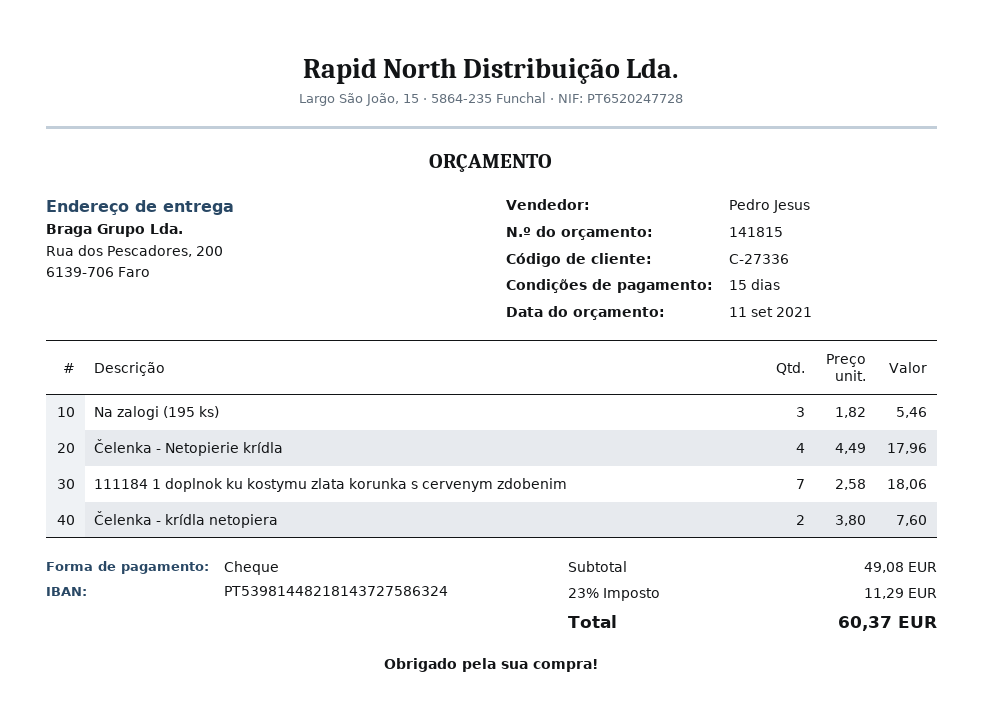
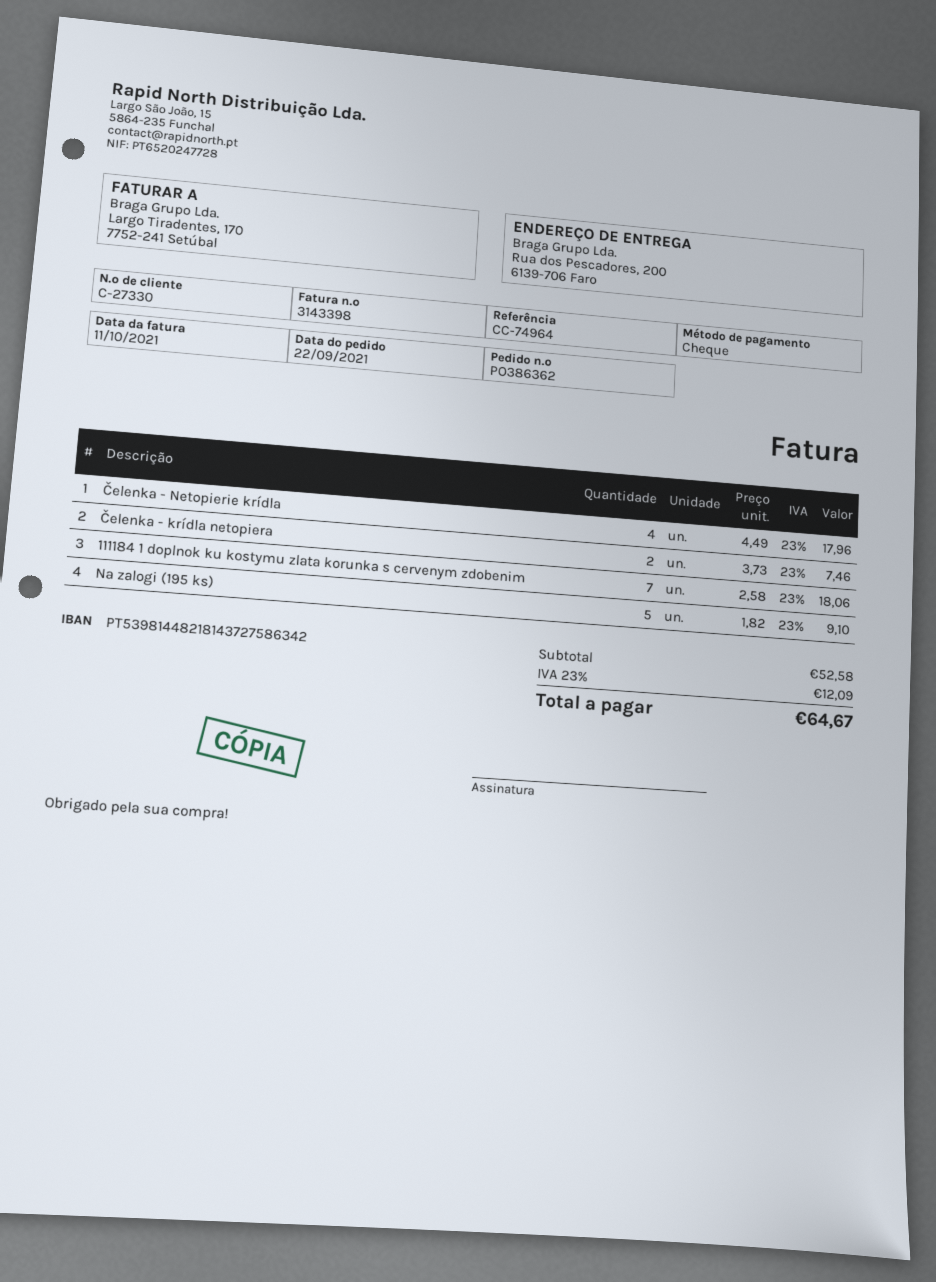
customer number: C-27336 -> C-27330
bank account: PT53981448218143727586324 -> PT53981448218143727586342
Na zalogi (195 ks): 3 x 1.82 = 5.46 -> 5 x 1.82 = 9.10
Čelenka - krídla netopiera: 2 x 3.80 = 7.60 -> 2 x 3.73 = 7.46
subtotal: 49.08 -> 52.58
tax: 23% = 11.29 -> 23% = 12.09
total: 60.37 -> 64.67

